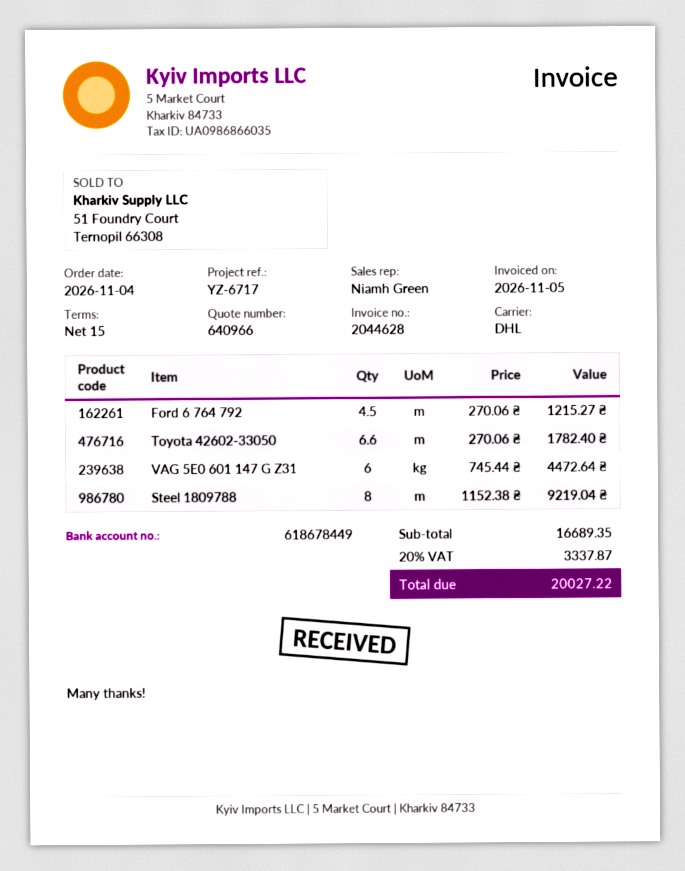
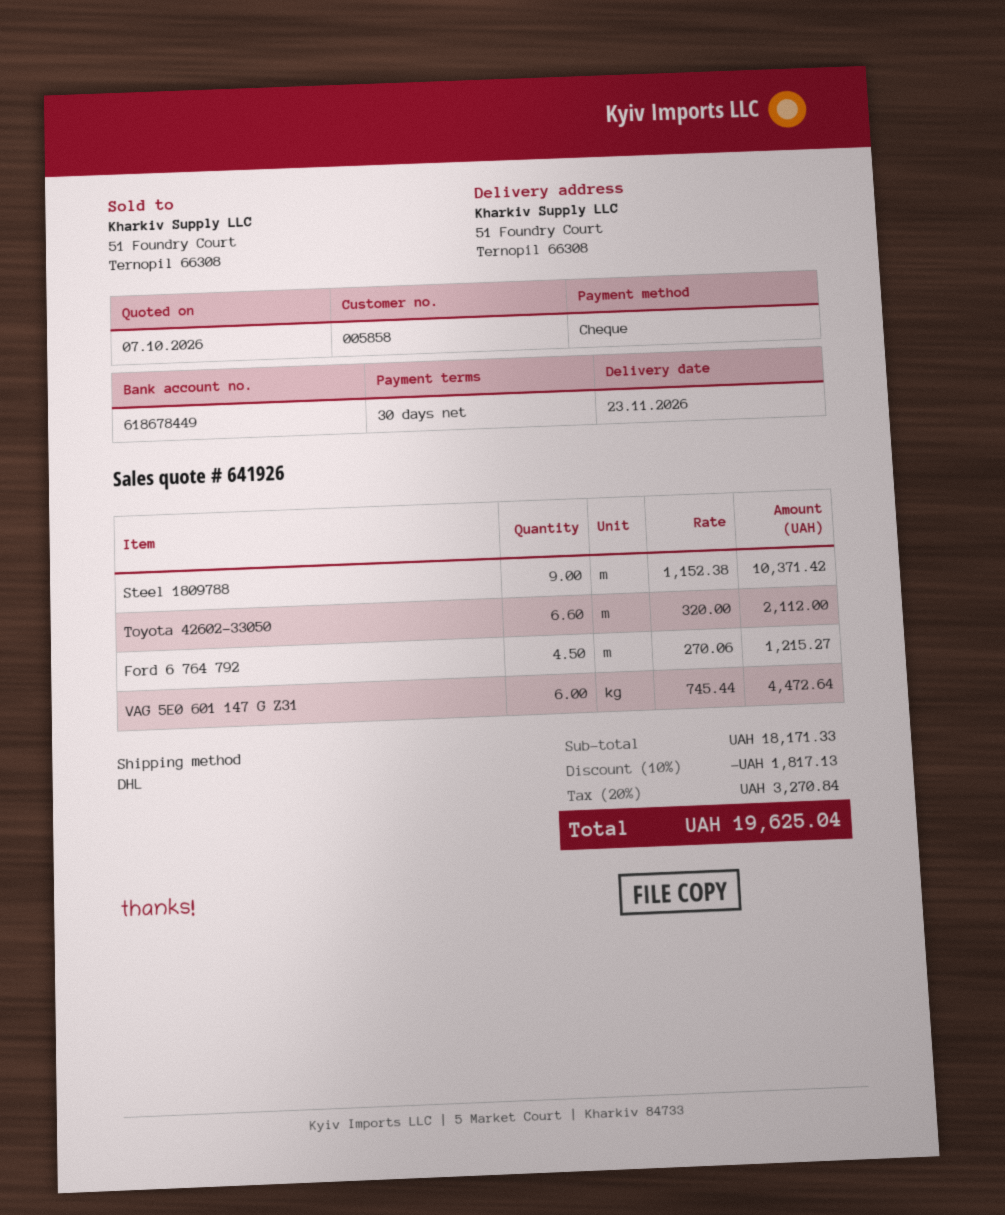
quote number: 640966 -> 641926
payment terms: 15 days -> 30 days
Toyota 42602-33050: 6.6 x 270.06 = 1782.40 -> 6.6 x 320.00 = 2112.00
Steel 1809788: 8 x 1152.38 = 9219.04 -> 9 x 1152.38 = 10371.42
subtotal: 16689.35 -> 18171.33
discount: none -> 10% = 1817.13
tax: 20% = 3337.87 -> 20% = 3270.84
total: 20027.22 -> 19625.04

